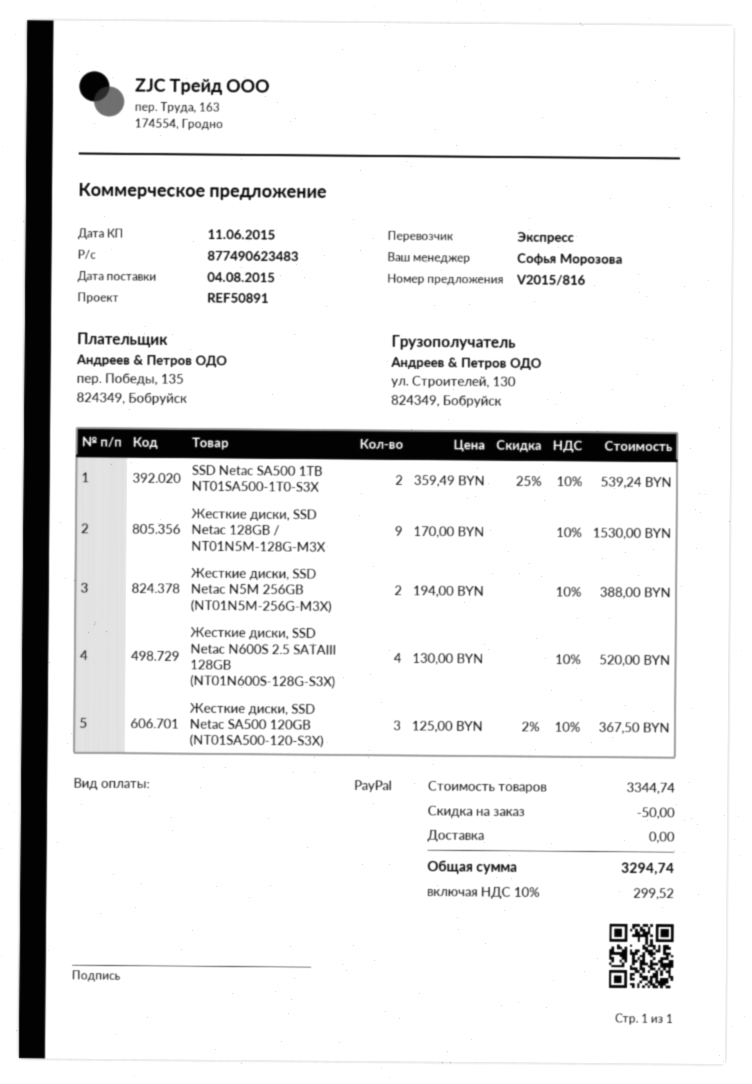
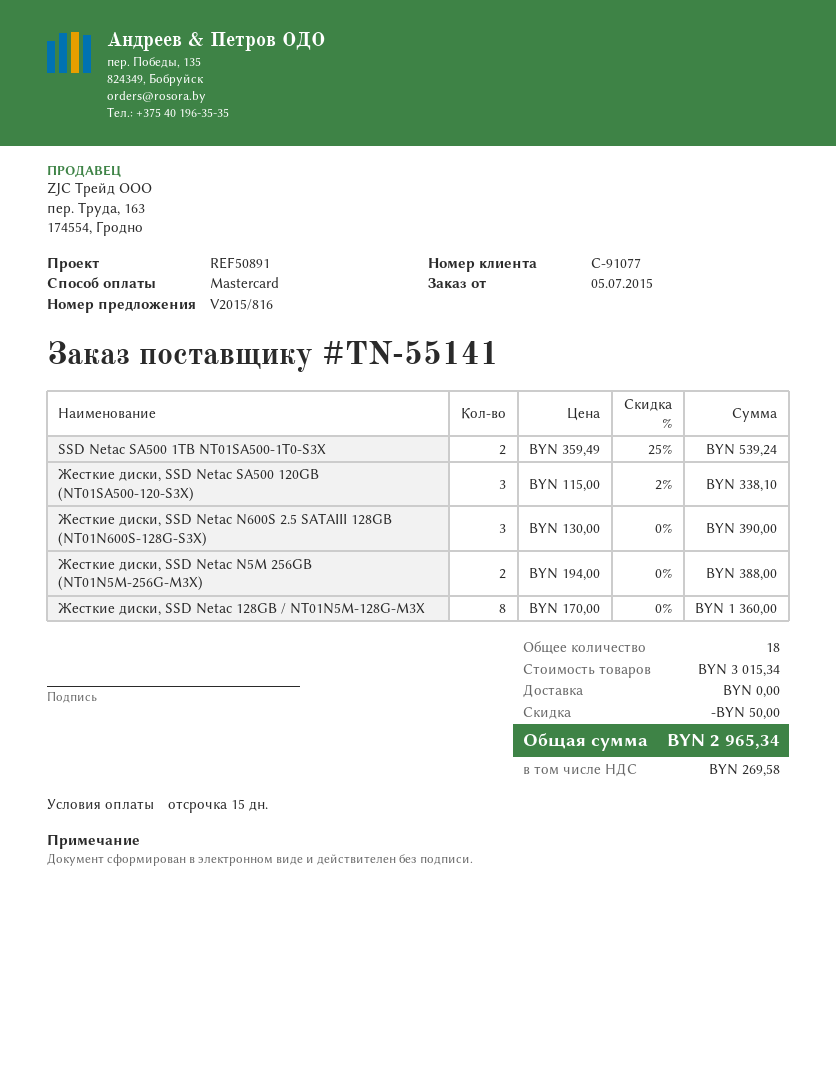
payment method: PayPal -> Mastercard
Жесткие диски, SSD Netac 128GB / NT01N5M-128G-M3X: 9 x 170.00 = 1530.00 -> 8 x 170.00 = 1360.00
Жесткие диски, SSD Netac N600S 2.5 SATAIII 128GB (NT01N600S-128G-S3X): 4 x 130.00 = 520.00 -> 3 x 130.00 = 390.00
Жесткие диски, SSD Netac SA500 120GB (NT01SA500-120-S3X): 3 x 125.00 - 2% = 367.50 -> 3 x 115.00 - 2% = 338.10
subtotal: 3344.74 -> 3015.34
tax: 299.52 -> 269.58
total: 3294.74 -> 2965.34

